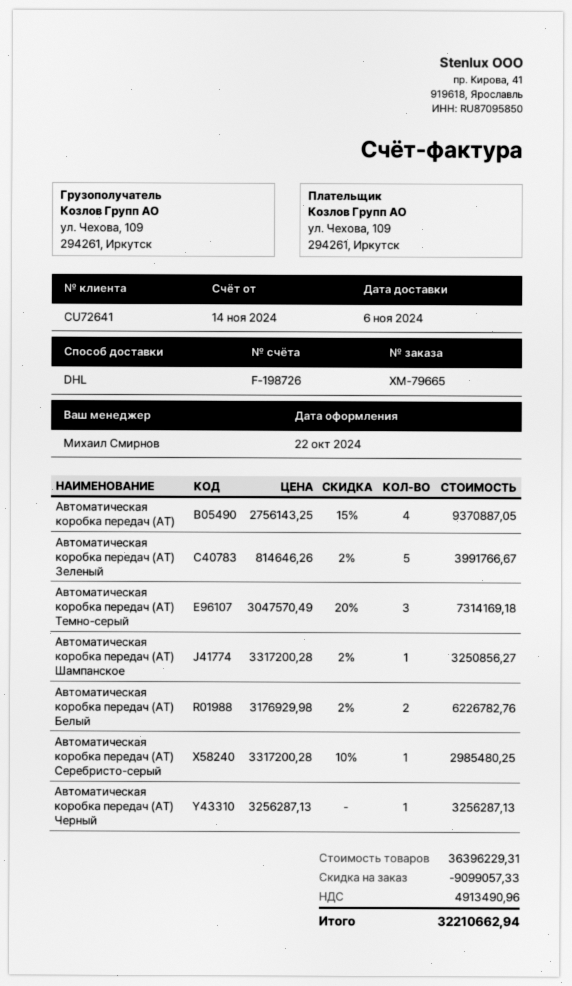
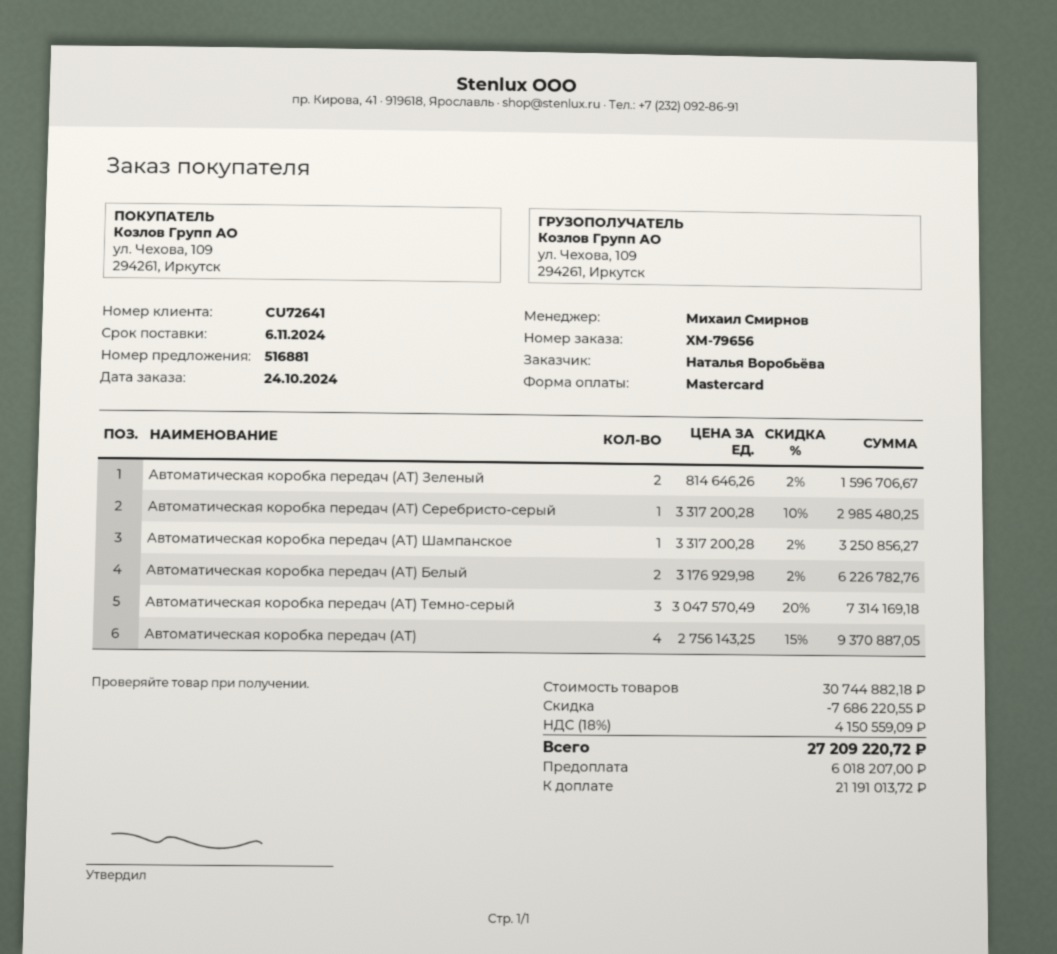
order number: XM-79665 -> XM-79656
order date: 2024-10-22 -> 2024-10-24
Автоматическая коробка передач (АТ) Зеленый: 5 x 814646.26 - 2% = 3991766.67 -> 2 x 814646.26 - 2% = 1596706.67
Автоматическая коробка передач (АТ) Черный: 1 x 3256287.13 = 3256287.13 -> none
subtotal: 36396229.31 -> 30744882.18
discount: 9099057.33 -> 7686220.55
tax: 4913490.96 -> 4150559.09
total: 32210662.94 -> 27209220.72

